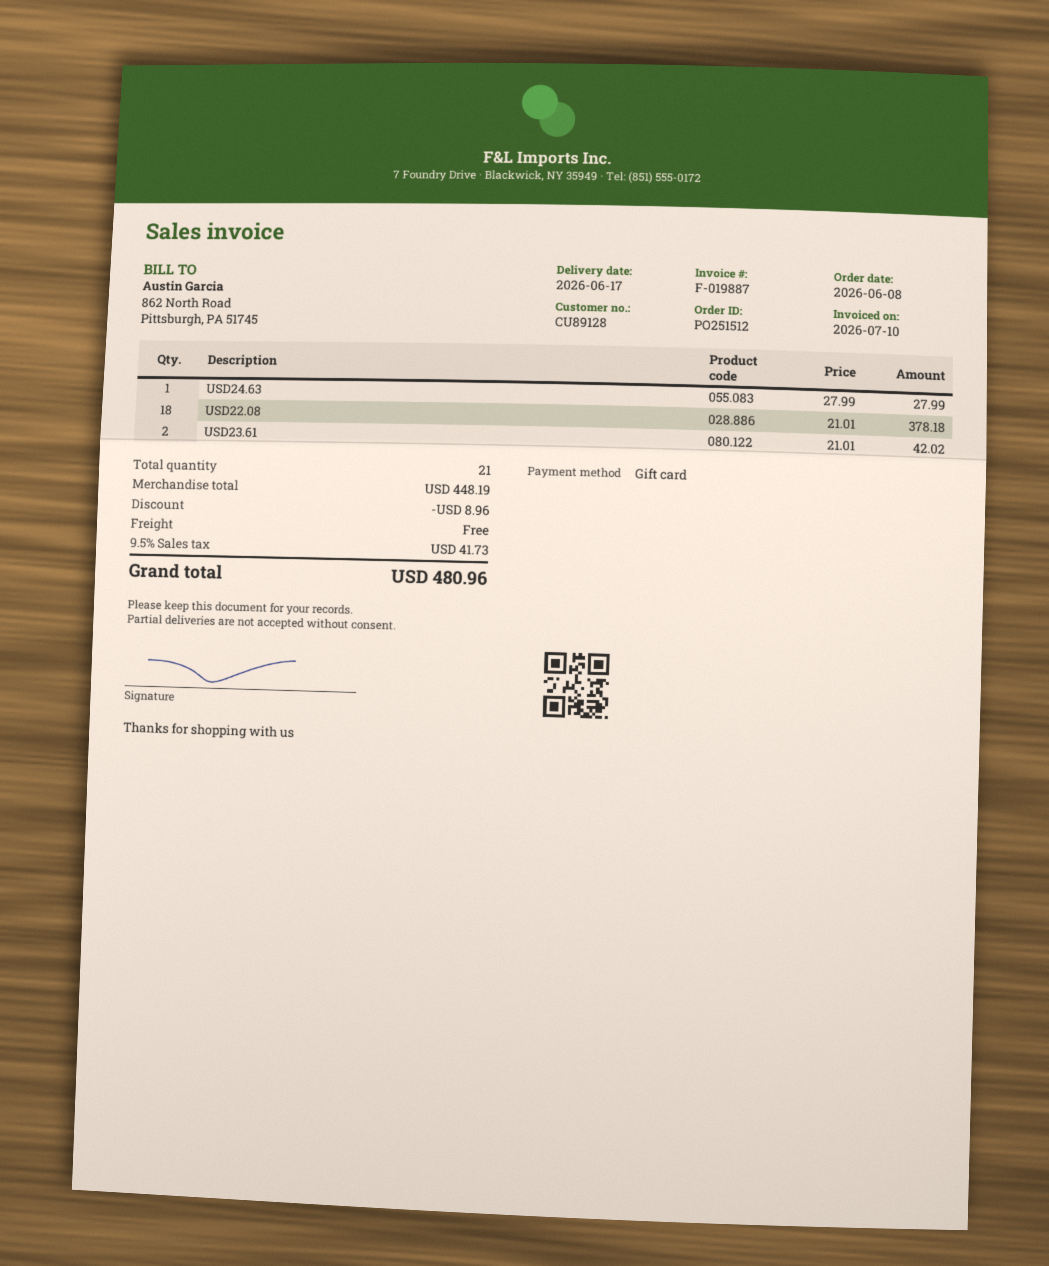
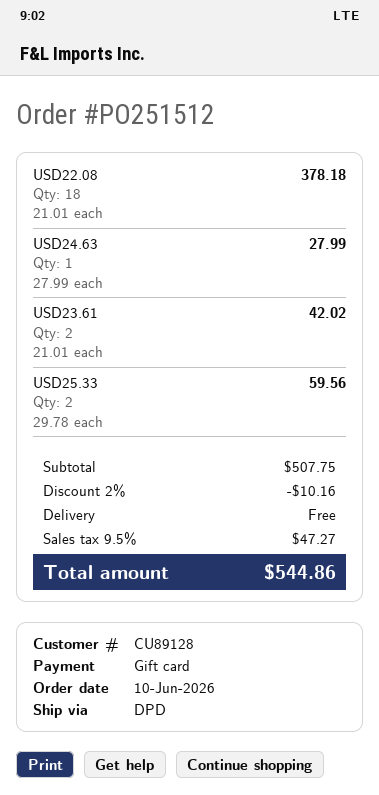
order date: 2026-06-08 -> 2026-06-10
USD25.33: none -> 2 x 29.78 = 59.56
subtotal: 448.19 -> 507.75
discount: 8.96 -> 10.16
tax: 9.5% = 41.73 -> 9.5% = 47.27
total: 480.96 -> 544.86

